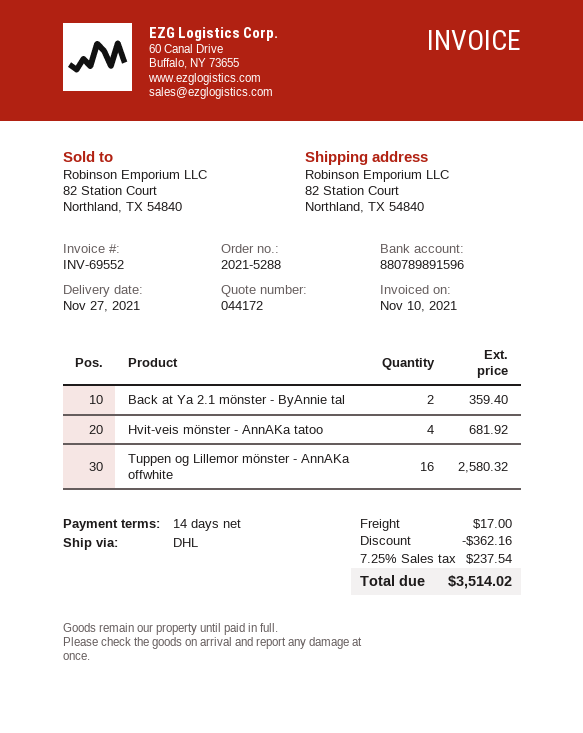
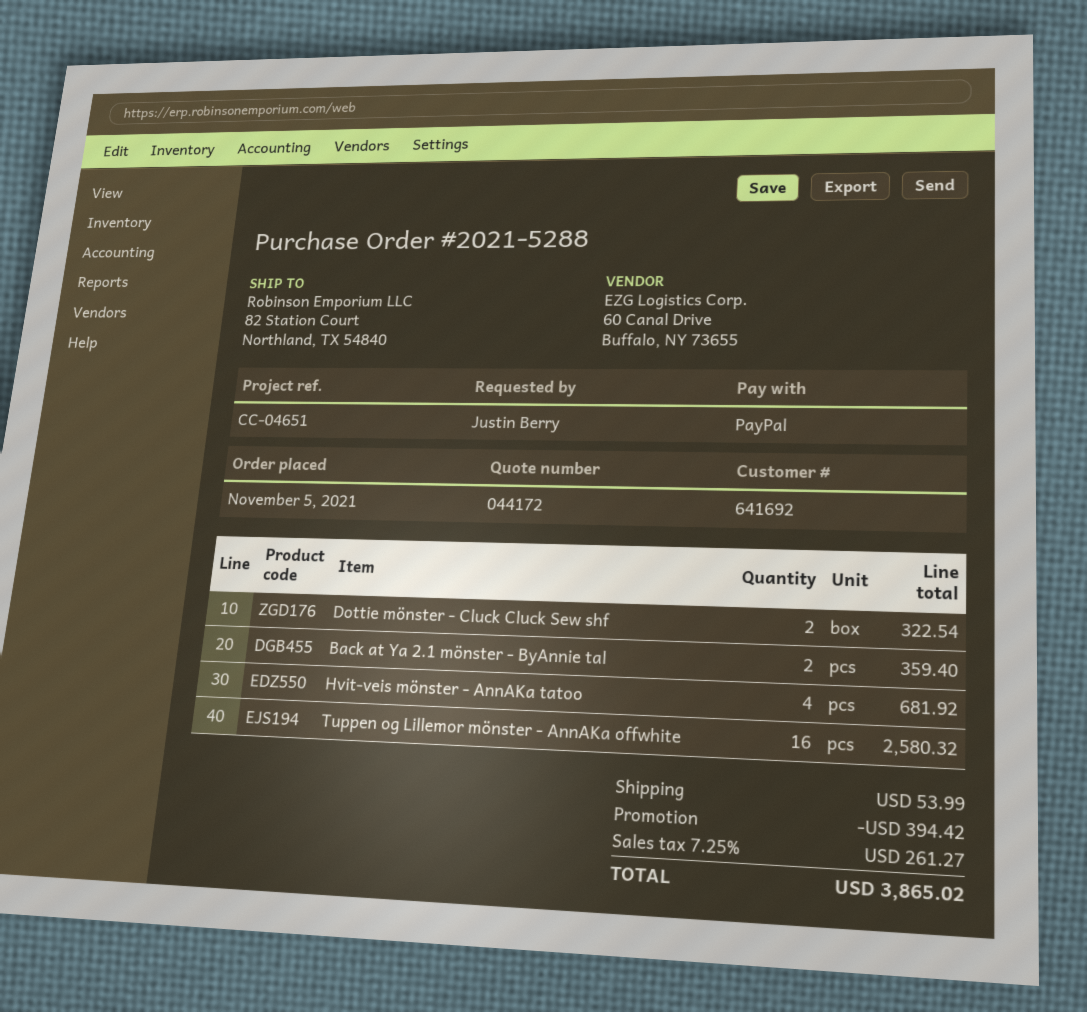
Dottie mönster - Cluck Cluck Sew shf: none -> 2 for 322.54
discount: 362.16 -> 394.42
shipping: 17.00 -> 53.99
tax: 7.25% = 237.54 -> 7.25% = 261.27
total: 3514.02 -> 3865.02

